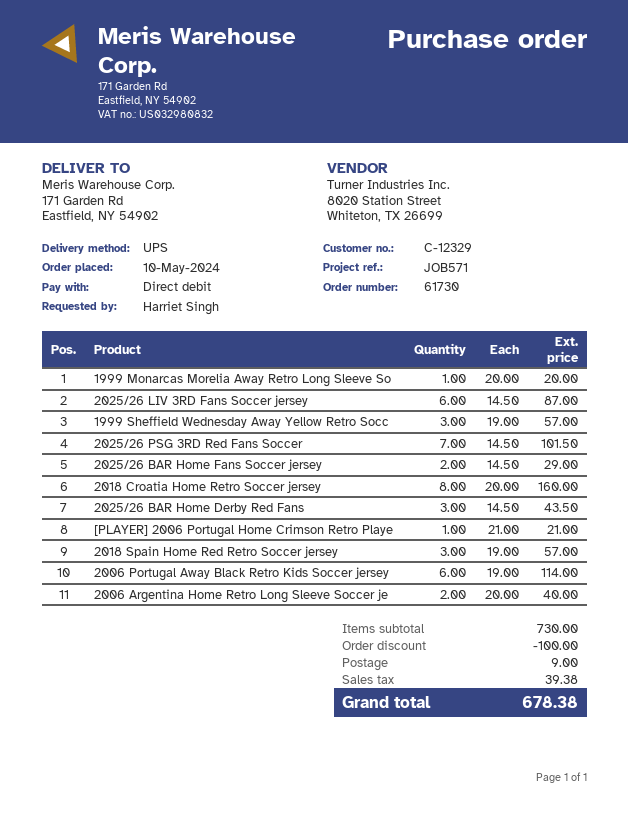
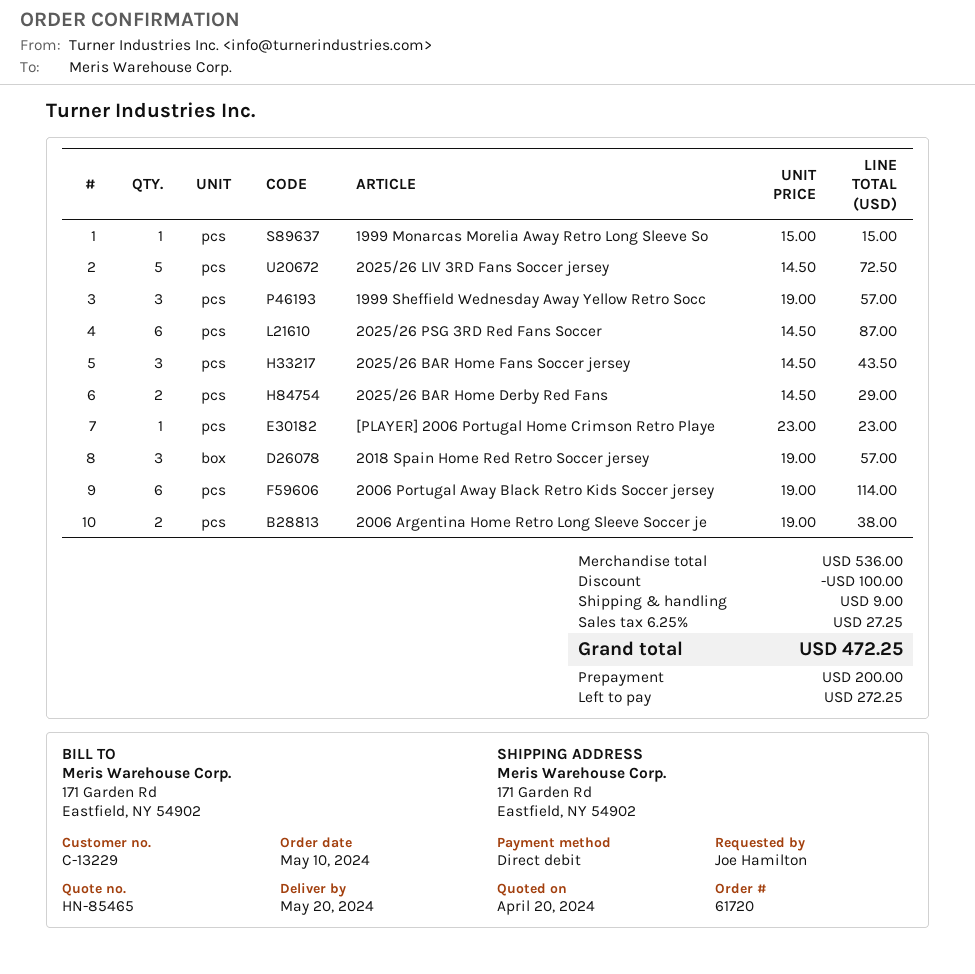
order number: 61730 -> 61720
customer number: C-12329 -> C-13229
ordered by: Harriet Singh -> Joe Hamilton
1999 Monarcas Morelia Away Retro Long Sleeve So: 1 x 20.00 = 20.00 -> 1 x 15.00 = 15.00
2025/26 LIV 3RD Fans Soccer jersey: 6 x 14.50 = 87.00 -> 5 x 14.50 = 72.50
2025/26 PSG 3RD Red Fans Soccer: 7 x 14.50 = 101.50 -> 6 x 14.50 = 87.00
2025/26 BAR Home Fans Soccer jersey: 2 x 14.50 = 29.00 -> 3 x 14.50 = 43.50
2018 Croatia Home Retro Soccer jersey: 8 x 20.00 = 160.00 -> none
2025/26 BAR Home Derby Red Fans: 3 x 14.50 = 43.50 -> 2 x 14.50 = 29.00
[PLAYER] 2006 Portugal Home Crimson Retro Playe: 1 x 21.00 = 21.00 -> 1 x 23.00 = 23.00
2006 Argentina Home Retro Long Sleeve Soccer je: 2 x 20.00 = 40.00 -> 2 x 19.00 = 38.00
subtotal: 730.00 -> 536.00
tax: 39.38 -> 27.25
total: 678.38 -> 472.25

